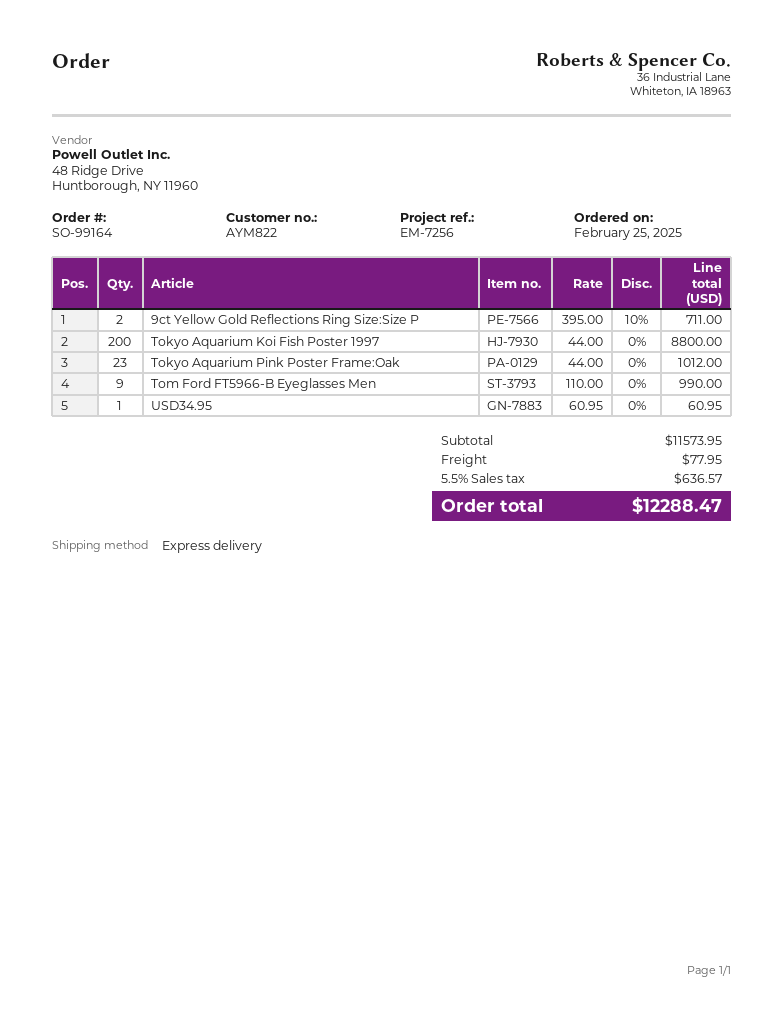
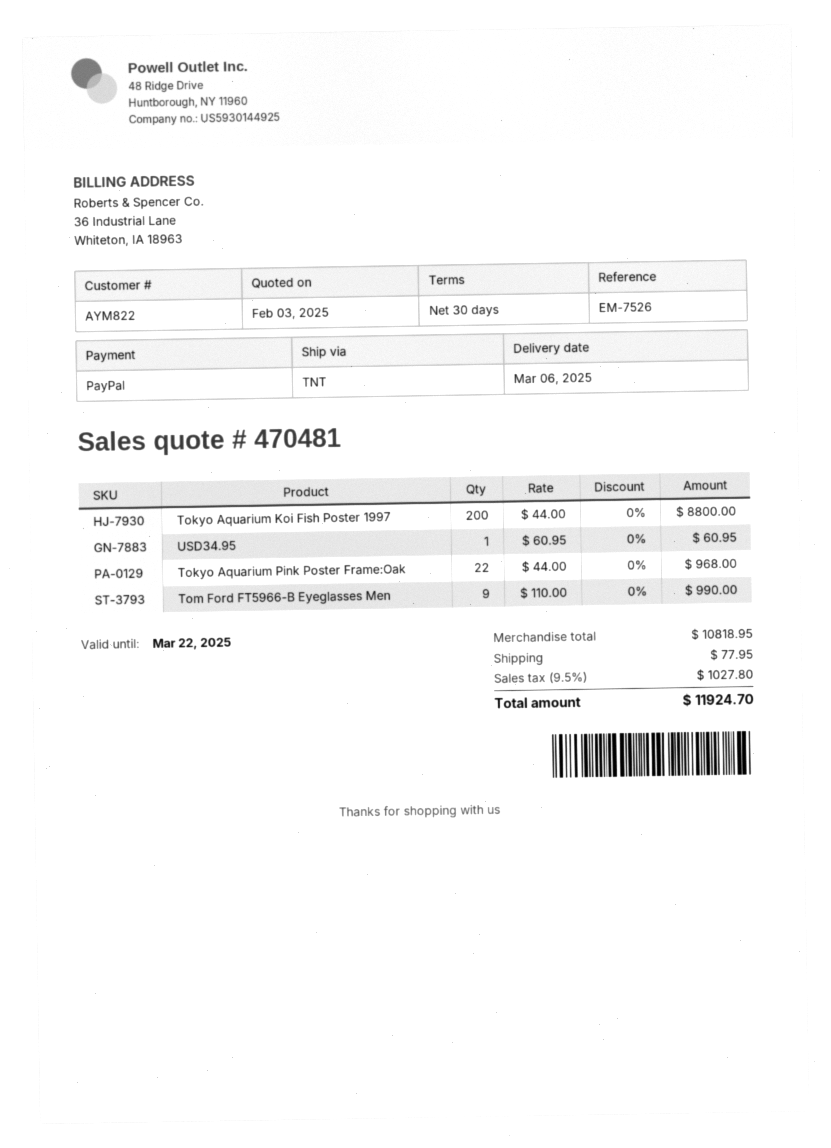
reference: EM-7256 -> EM-7526
shipping method: express -> TNT
9ct Yellow Gold Reflections Ring Size:Size P: 2 x 395.00 - 10% = 711.00 -> none
Tokyo Aquarium Pink Poster Frame:Oak: 23 x 44.00 = 1012.00 -> 22 x 44.00 = 968.00
subtotal: 11573.95 -> 10818.95
tax: 5.5% = 636.57 -> 9.5% = 1027.80
total: 12288.47 -> 11924.70

